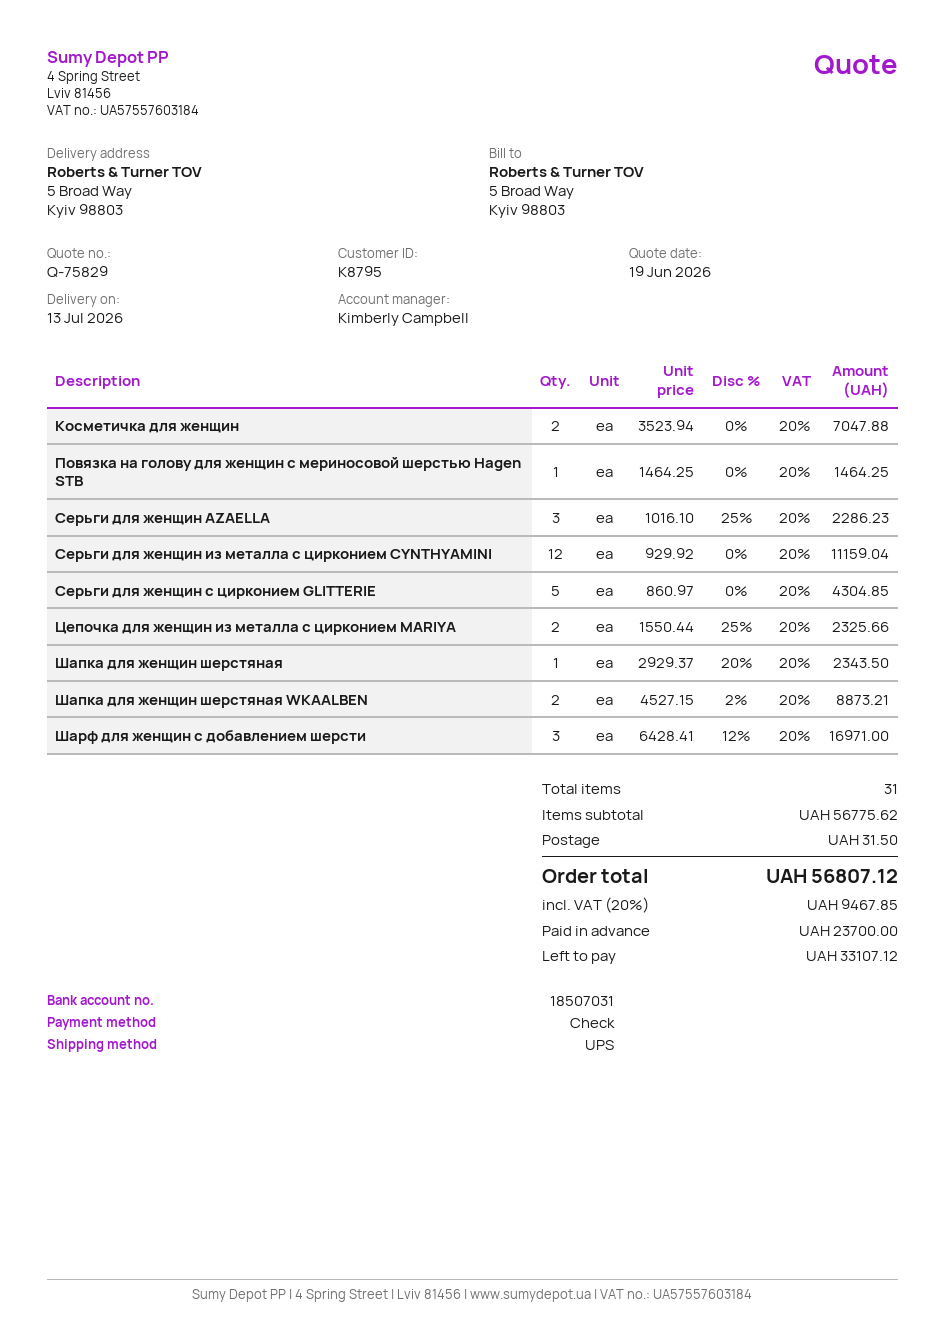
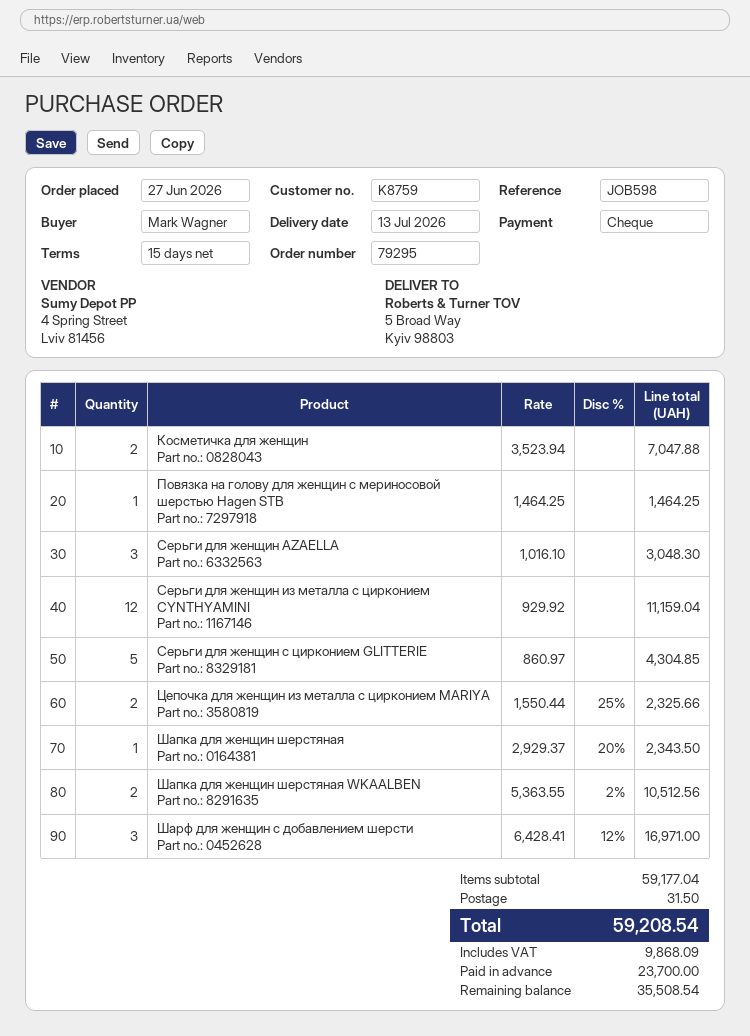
customer number: K8795 -> K8759
Серьги для женщин AZAELLA: 3 x 1016.10 - 25% = 2286.23 -> 3 x 1016.10 = 3048.30
Шапка для женщин шерстяная WKAALBEN: 2 x 4527.15 - 2% = 8873.21 -> 2 x 5363.55 - 2% = 10512.56
subtotal: 56775.62 -> 59177.04
tax: 9467.85 -> 9868.09
total: 56807.12 -> 59208.54
balance: 33107.12 -> 35508.54

